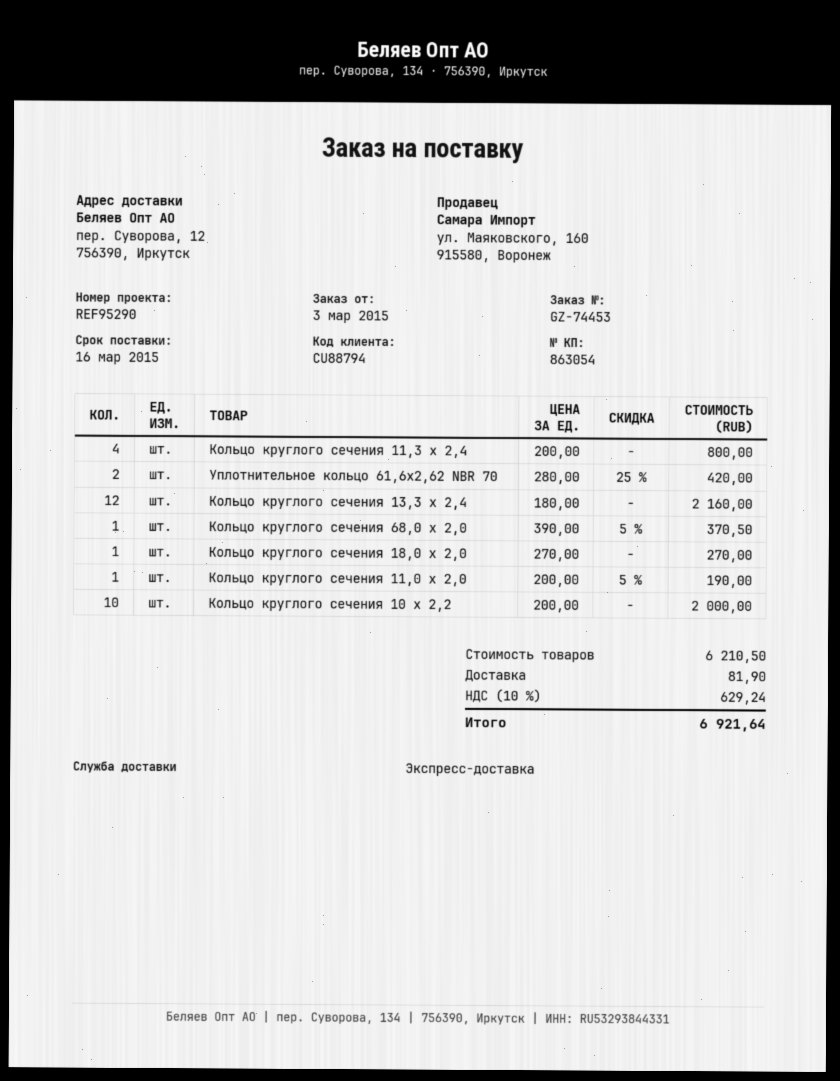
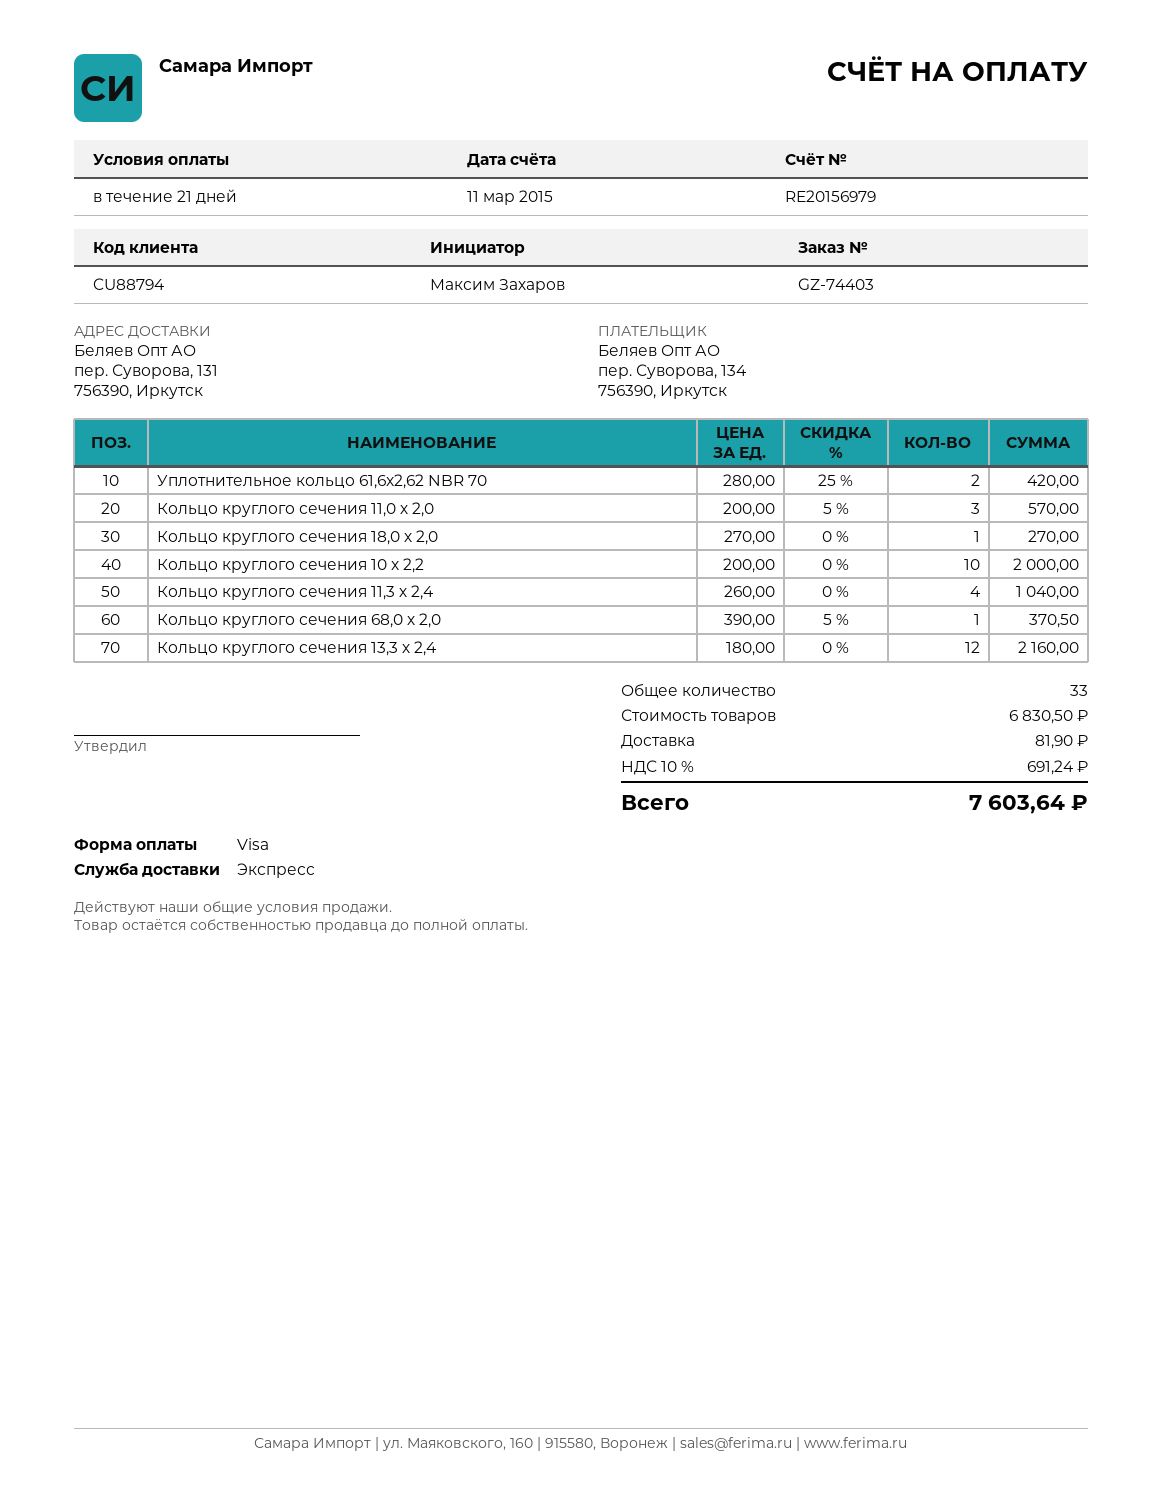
order number: GZ-74453 -> GZ-74403
ship to: пер. Суворова, 12, 756390, Иркутск -> пер. Суворова, 131, 756390, Иркутск
Кольцо круглого сечения 11,3 х 2,4: 4 x 200.00 = 800.00 -> 4 x 260.00 = 1040.00
Кольцо круглого сечения 11,0 х 2,0: 1 x 200.00 - 5% = 190.00 -> 3 x 200.00 - 5% = 570.00
subtotal: 6210.50 -> 6830.50
tax: 10% = 629.24 -> 10% = 691.24
total: 6921.64 -> 7603.64

